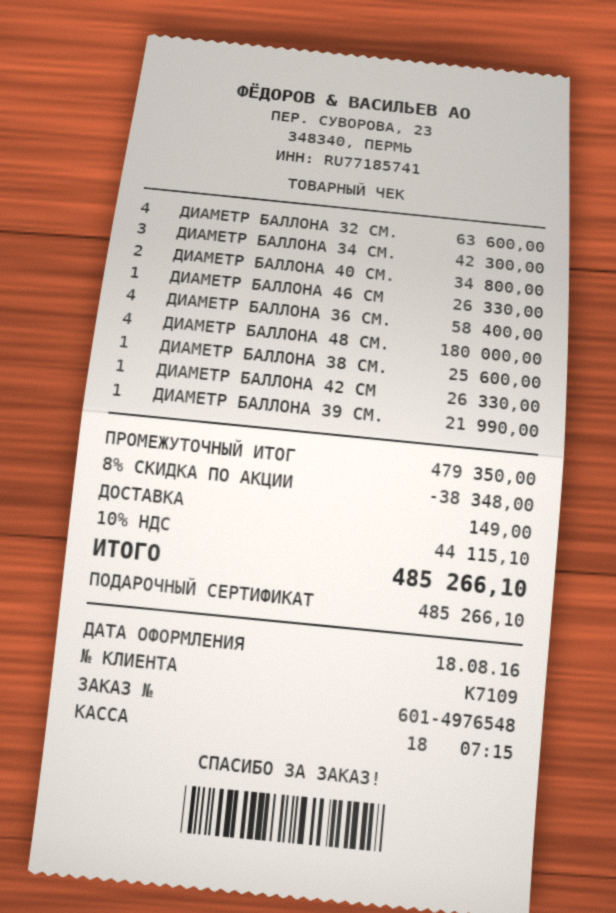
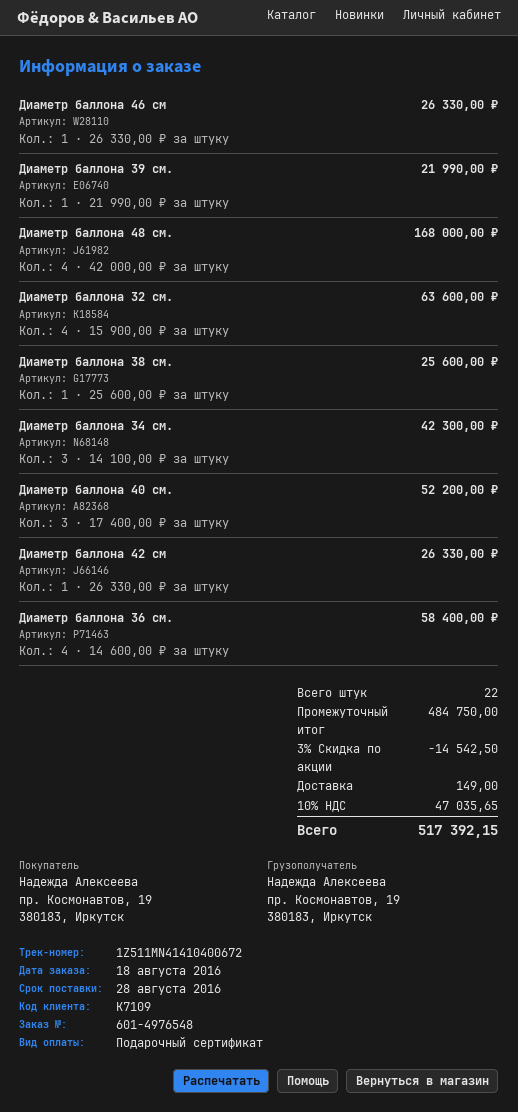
ДИАМЕТР БАЛЛОНА 40 СМ.: 2 for 34800.00 -> 3 for 52200.00
ДИАМЕТР БАЛЛОНА 48 СМ.: 4 for 180000.00 -> 4 for 168000.00
subtotal: 479350.00 -> 484750.00
discount: 8% = 38348.00 -> 3% = 14542.50
tax: 10% = 44115.10 -> 10% = 47035.65
total: 485266.10 -> 517392.15

